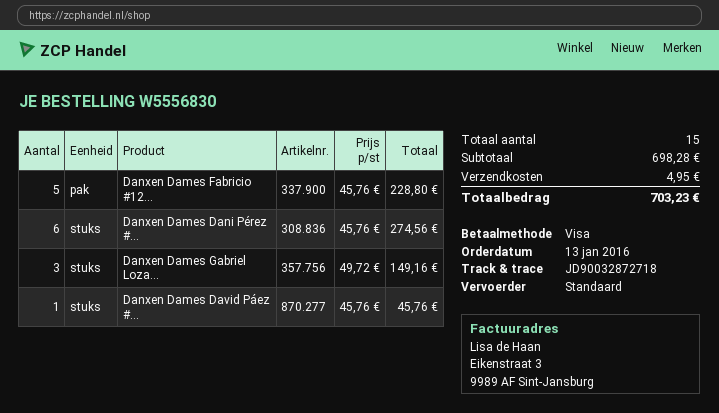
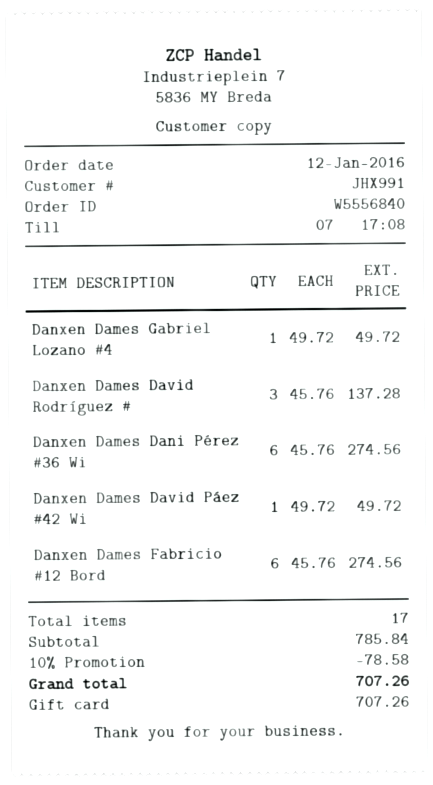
order number: W5556830 -> W5556840
order date: 2016-01-13 -> 2016-01-12
payment method: Visa -> gift card
Danxen Dames Fabricio #12...: 5 x 45.76 = 228.80 -> 6 x 45.76 = 274.56
Danxen Dames Gabriel Loza...: 3 x 49.72 = 149.16 -> 1 x 49.72 = 49.72
Danxen Dames David Páez #...: 1 x 45.76 = 45.76 -> 1 x 49.72 = 49.72
Danxen Dames David Rodríguez #: none -> 3 x 45.76 = 137.28
total quantity: 15 -> 17
subtotal: 698.28 -> 785.84
discount: none -> 10% = 78.58
shipping: 4.95 -> none
total: 703.23 -> 707.26

